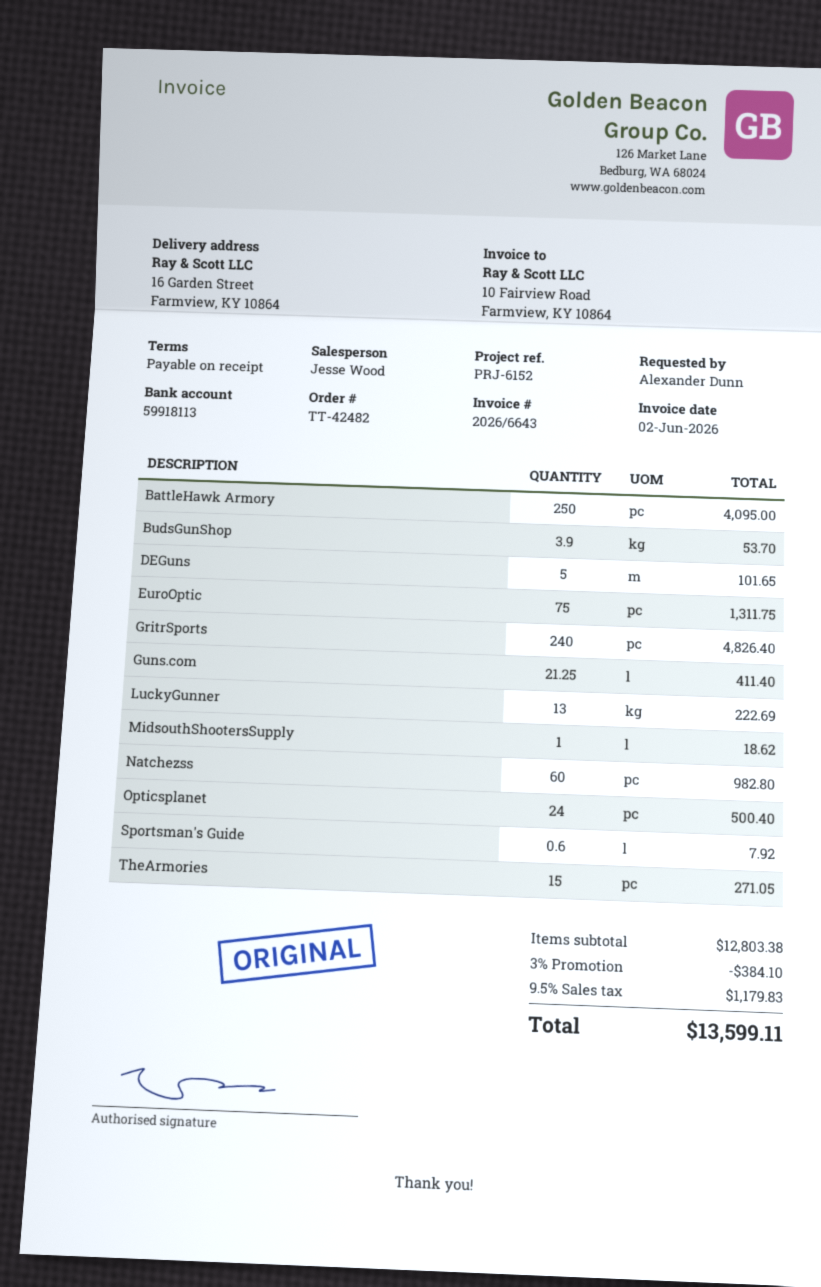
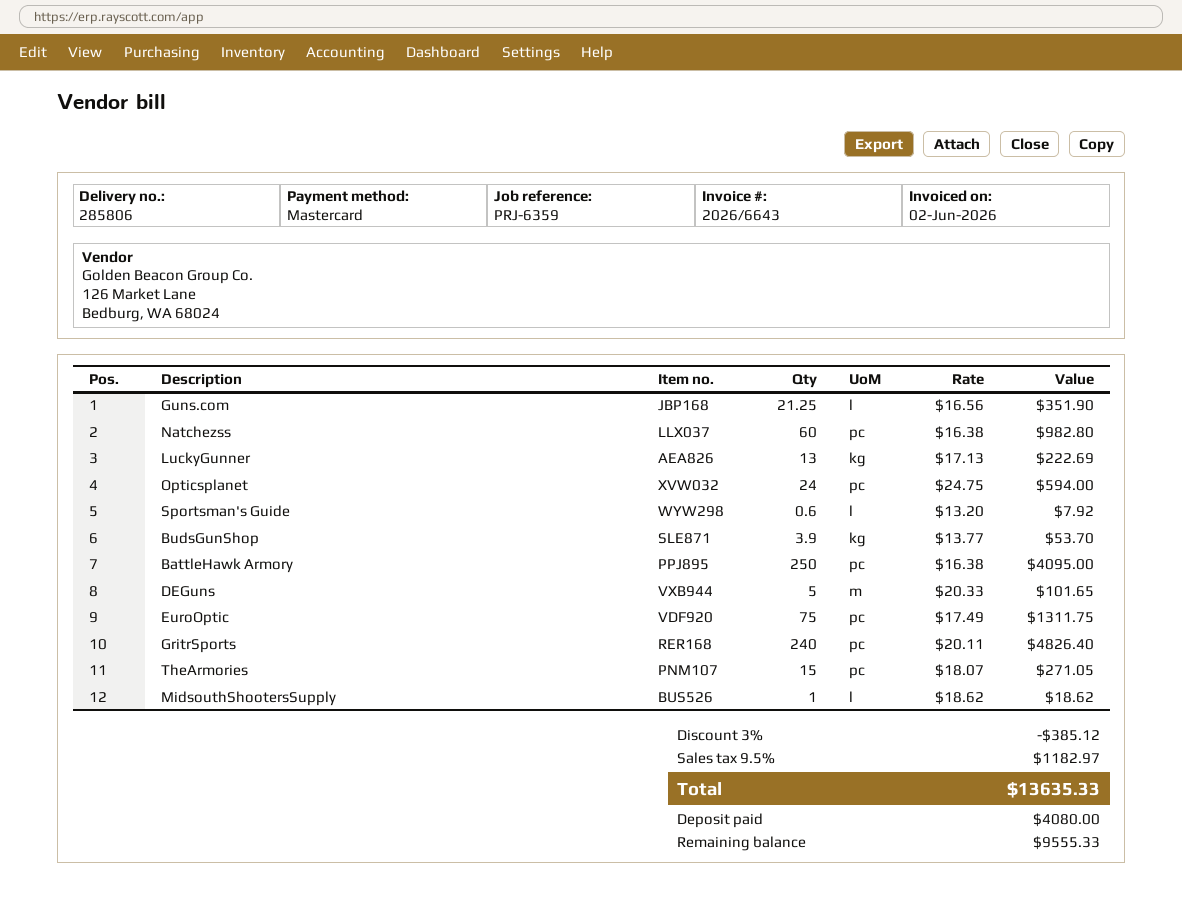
reference: PRJ-6152 -> PRJ-6359
Guns.com: 21.25 for 411.40 -> 21.25 for 351.90
Opticsplanet: 24 for 500.40 -> 24 for 594.00
discount: 3% = 384.10 -> 3% = 385.12
tax: 9.5% = 1179.83 -> 9.5% = 1182.97
total: 13599.11 -> 13635.33

